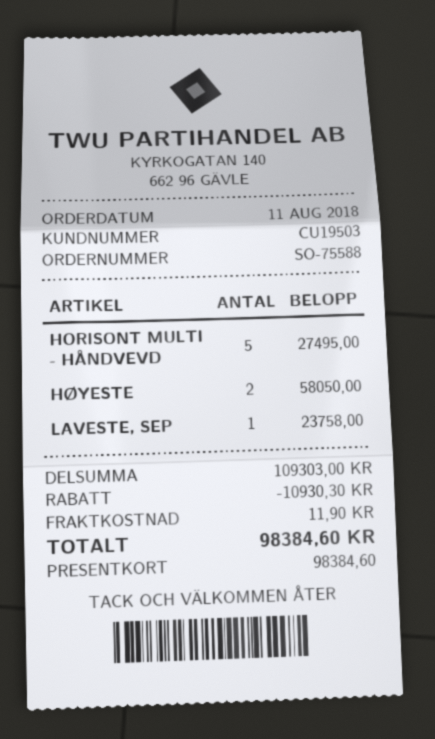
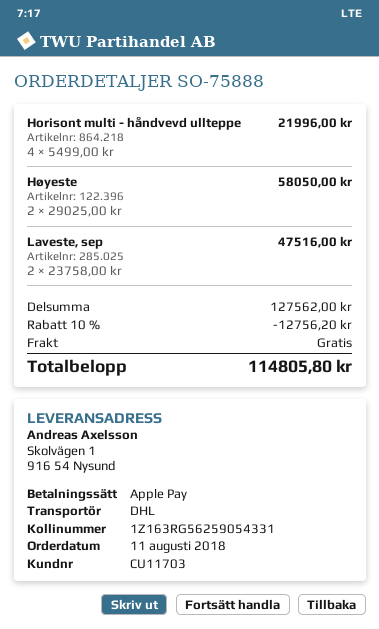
order number: SO-75588 -> SO-75888
customer number: CU19503 -> CU11703
payment method: gift card -> Apple Pay
HORISONT MULTI - HÅNDVEVD: 5 for 27495.00 -> 4 for 21996.00
LAVESTE, SEP: 1 for 23758.00 -> 2 for 47516.00
subtotal: 109303.00 -> 127562.00
discount: 10930.30 -> 12756.20
shipping: 11.90 -> 0.00
total: 98384.60 -> 114805.80

